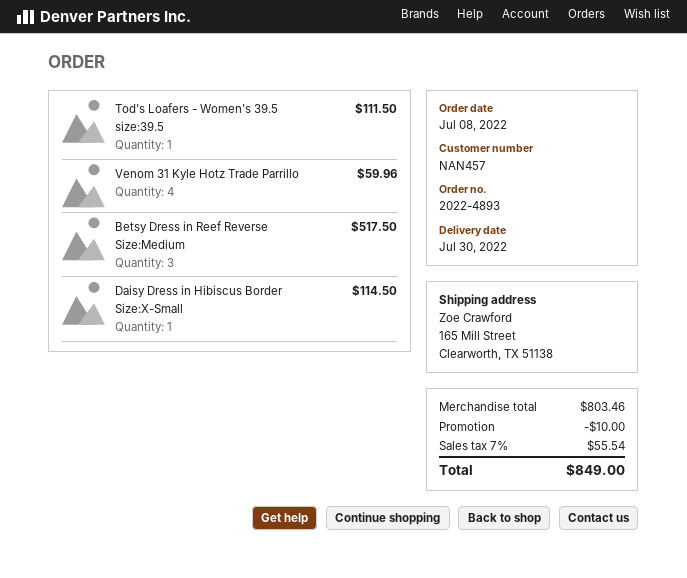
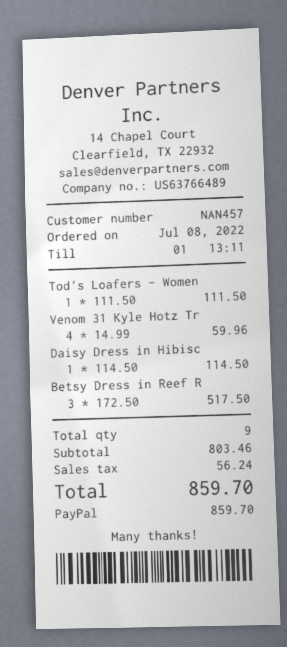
discount: 10.00 -> none
tax: 55.54 -> 56.24
total: 849.00 -> 859.70

